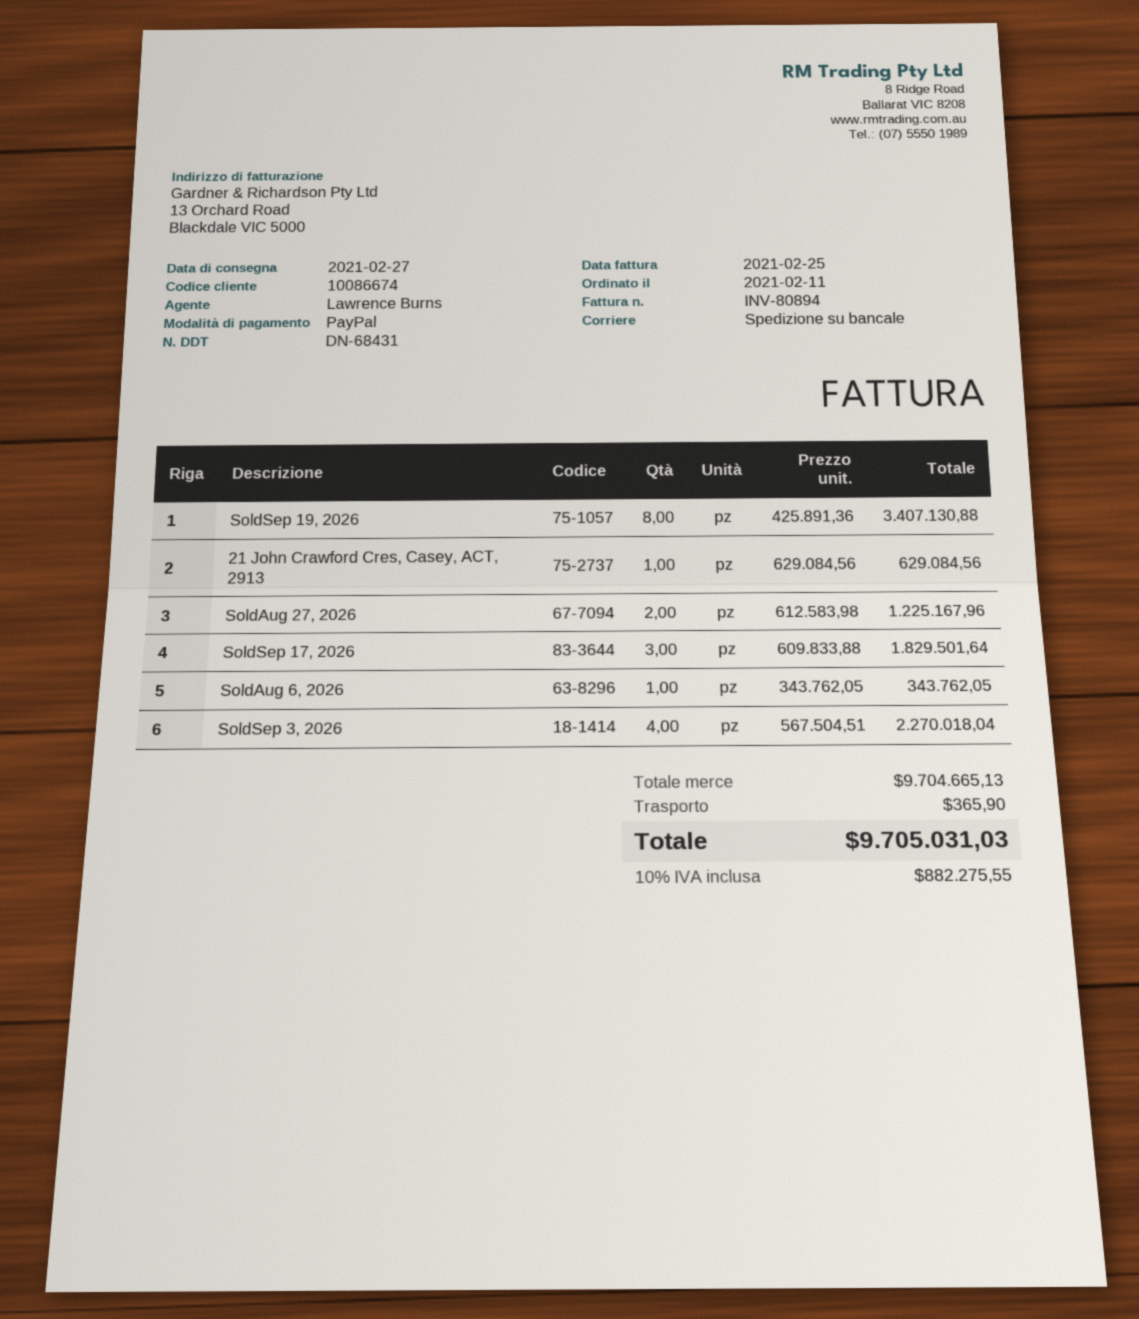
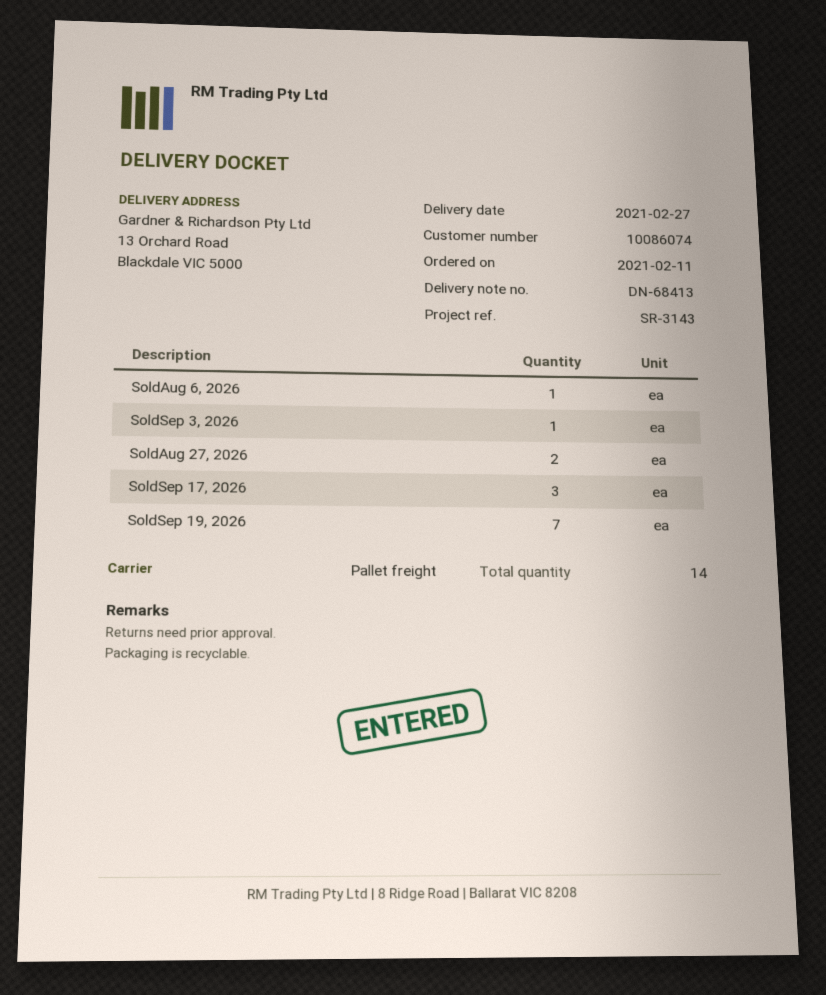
delivery note number: DN-68431 -> DN-68413
customer number: 10086674 -> 10086074
SoldSep 19, 2026: 8 -> 7
21 John Crawford Cres, Casey, ACT, 2913: 1 -> none
SoldSep 3, 2026: 4 -> 1

